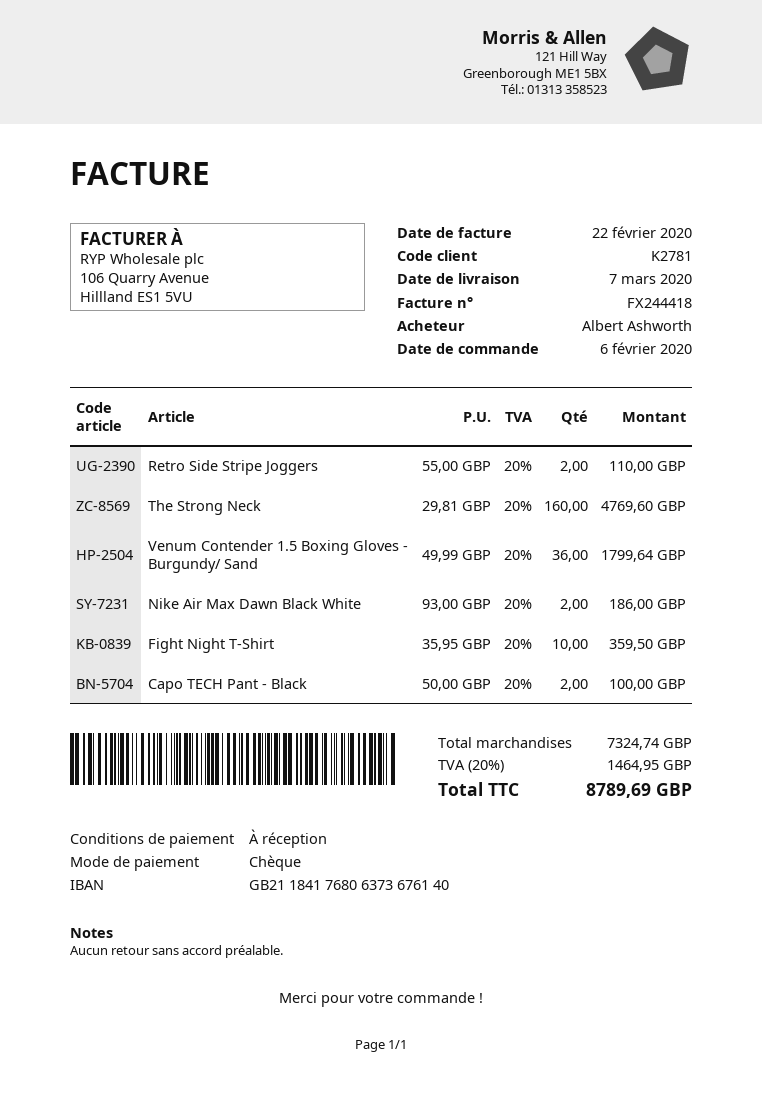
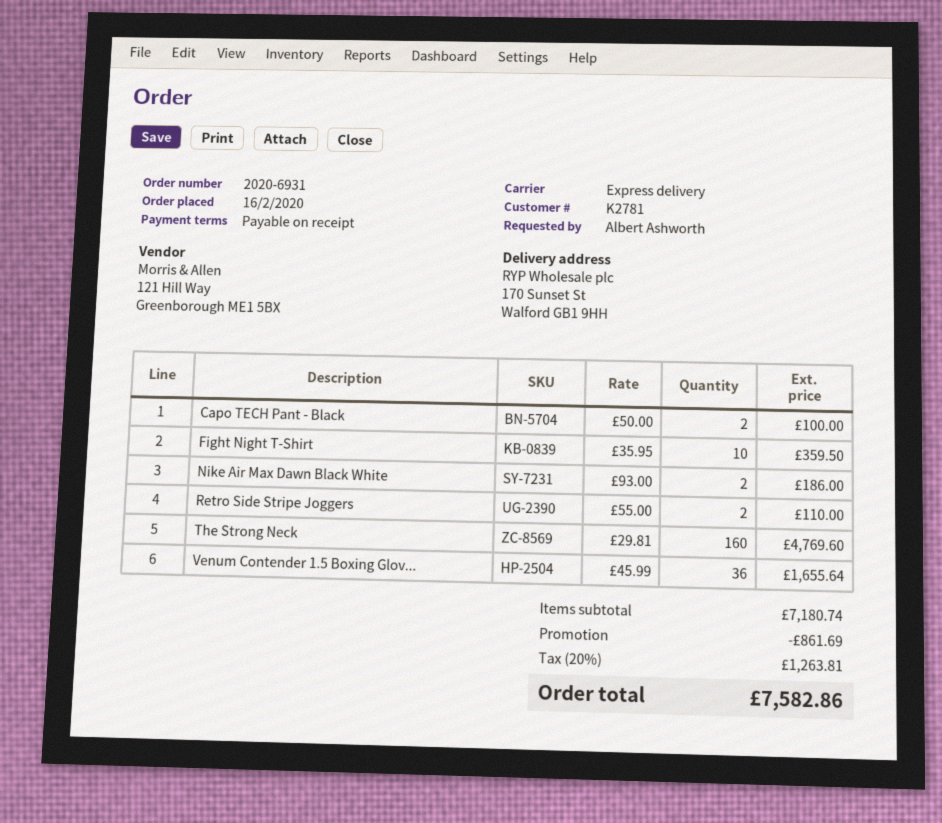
order date: 2020-02-06 -> 2020-02-16
Venum Contender 1.5 Boxing Gloves - Burgundy/ Sand: 36 x 49.99 = 1799.64 -> 36 x 45.99 = 1655.64
subtotal: 7324.74 -> 7180.74
discount: none -> 861.69
tax: 20% = 1464.95 -> 20% = 1263.81
total: 8789.69 -> 7582.86

